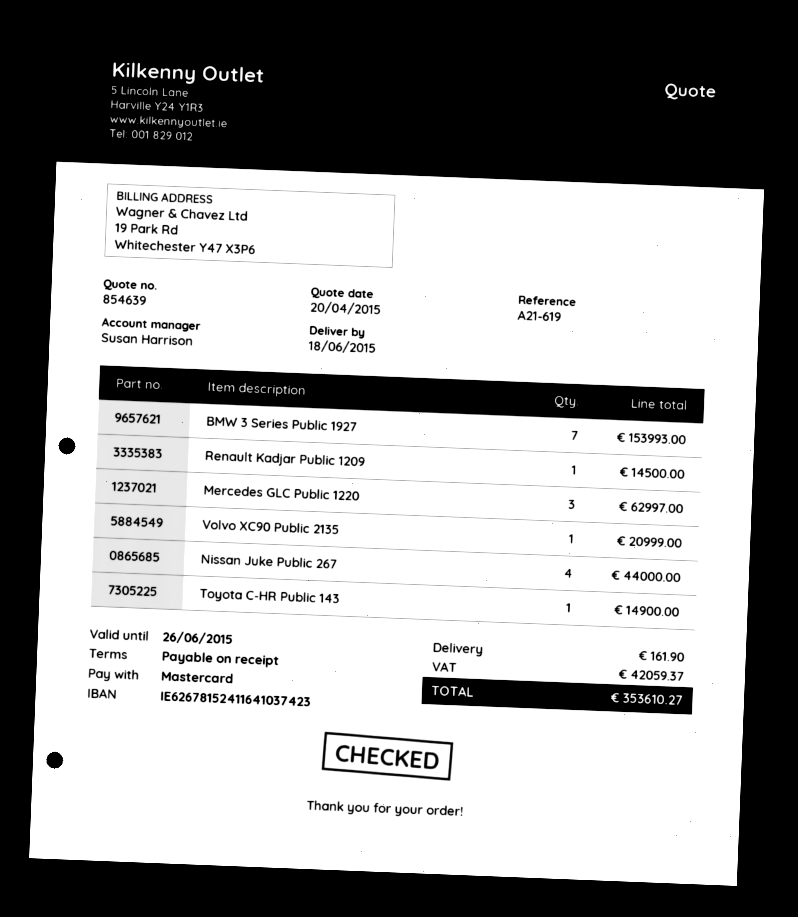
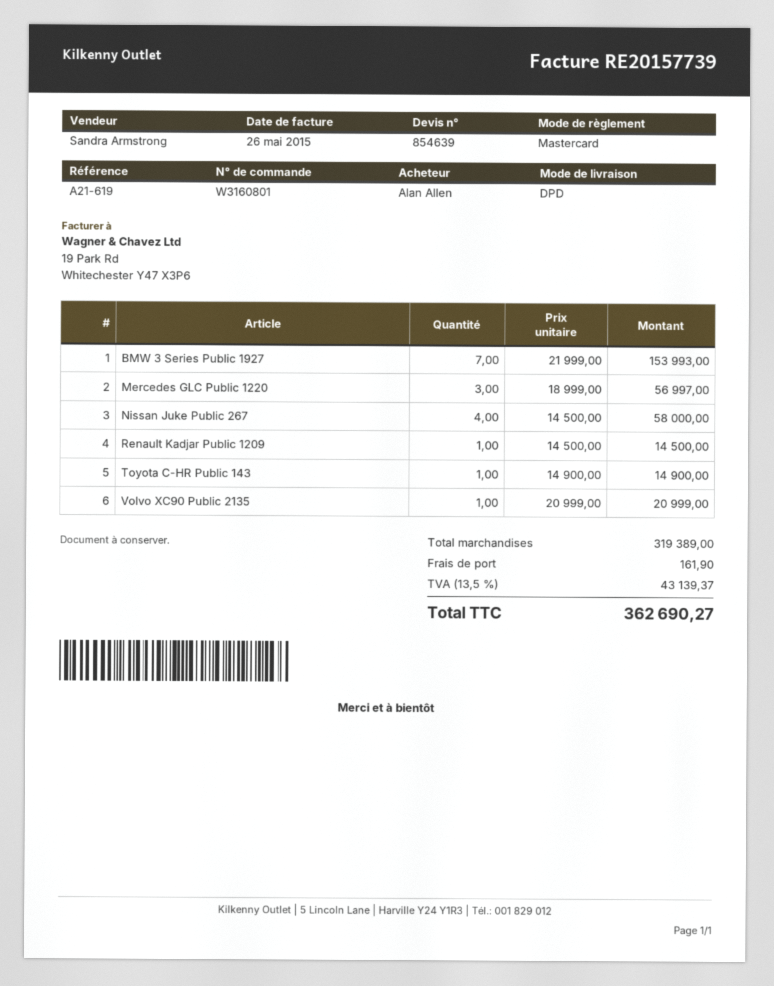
sales rep: Susan Harrison -> Sandra Armstrong
Mercedes GLC Public 1220: 3 for 62997.00 -> 3 for 56997.00
Nissan Juke Public 267: 4 for 44000.00 -> 4 for 58000.00
tax: 42059.37 -> 43139.37
total: 353610.27 -> 362690.27

